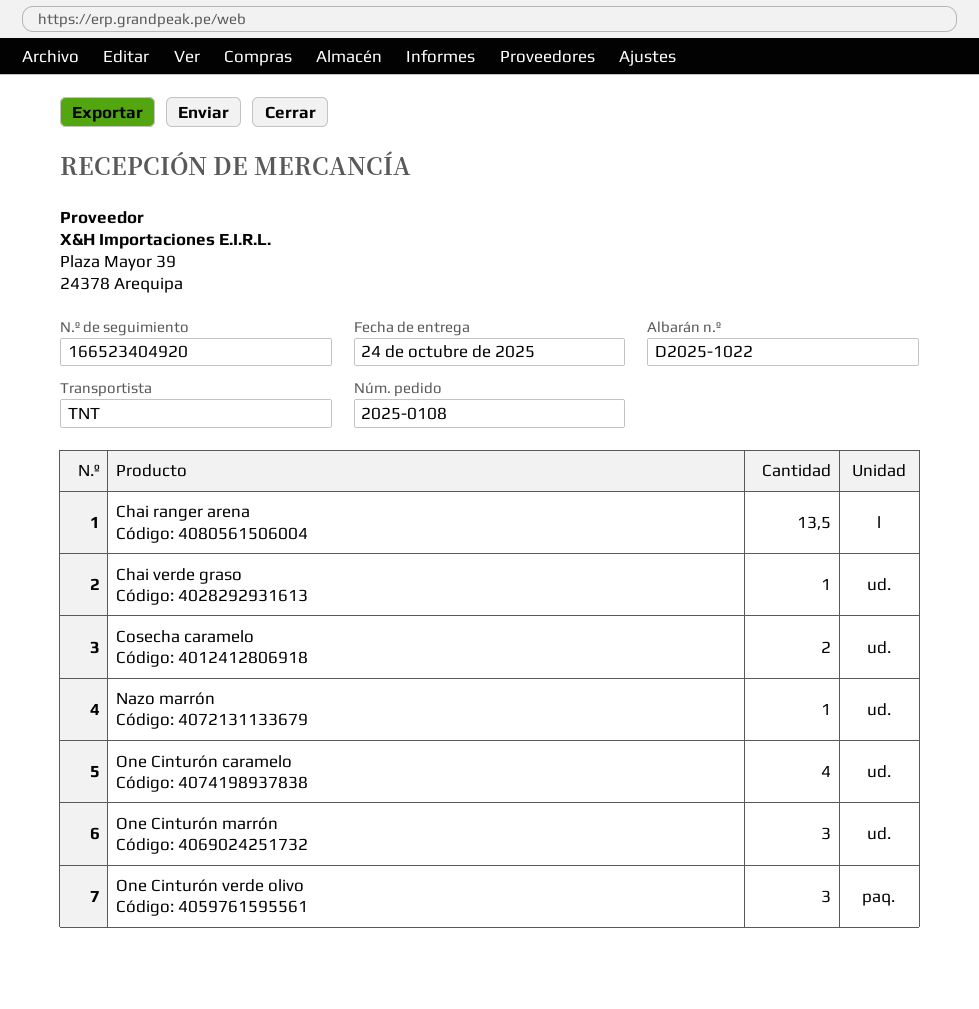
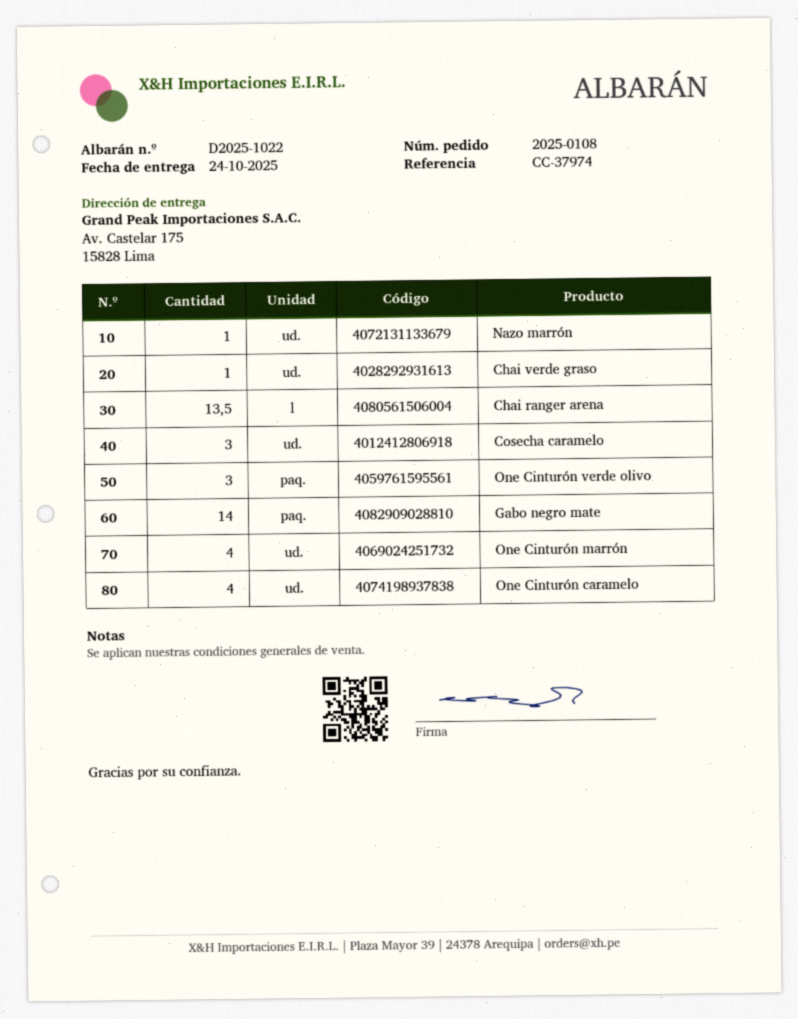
Cosecha caramelo: 2 -> 3
One Cinturón marrón: 3 -> 4
Gabo negro mate: none -> 14

